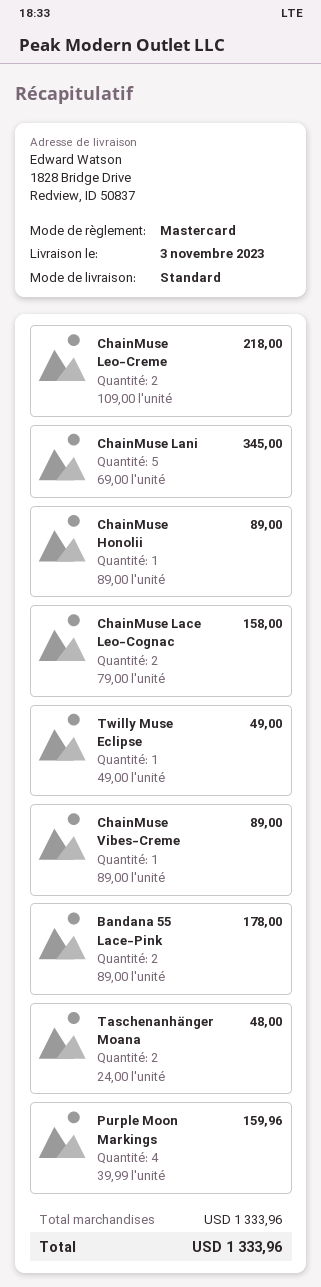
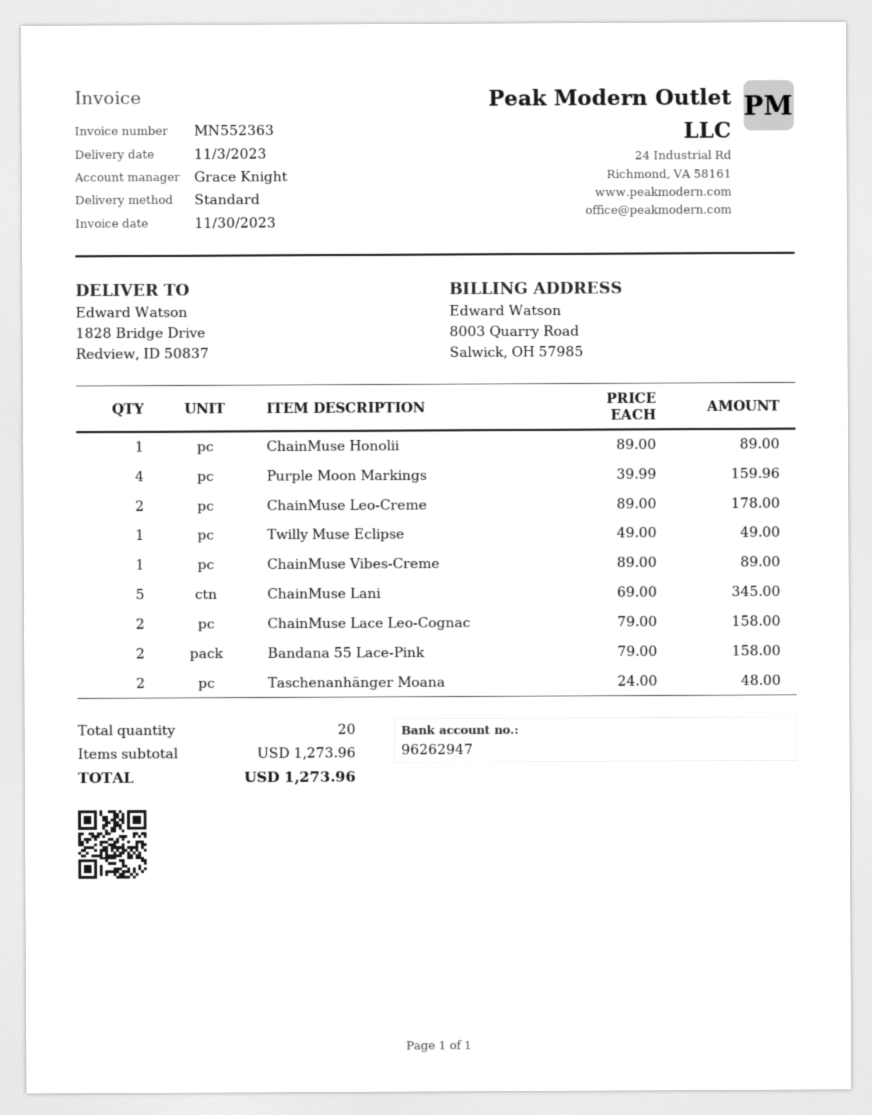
ChainMuse Leo-Creme: 2 x 109.00 = 218.00 -> 2 x 89.00 = 178.00
Bandana 55 Lace-Pink: 2 x 89.00 = 178.00 -> 2 x 79.00 = 158.00
subtotal: 1333.96 -> 1273.96
total: 1333.96 -> 1273.96

